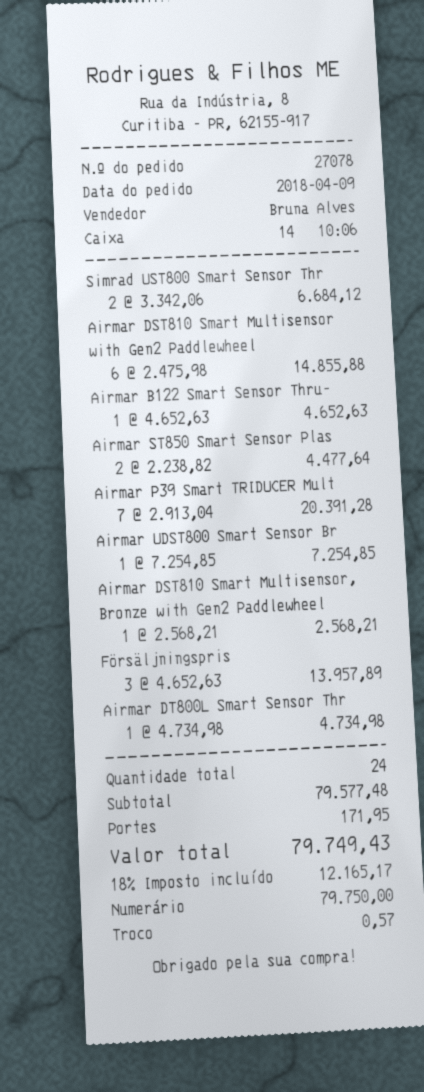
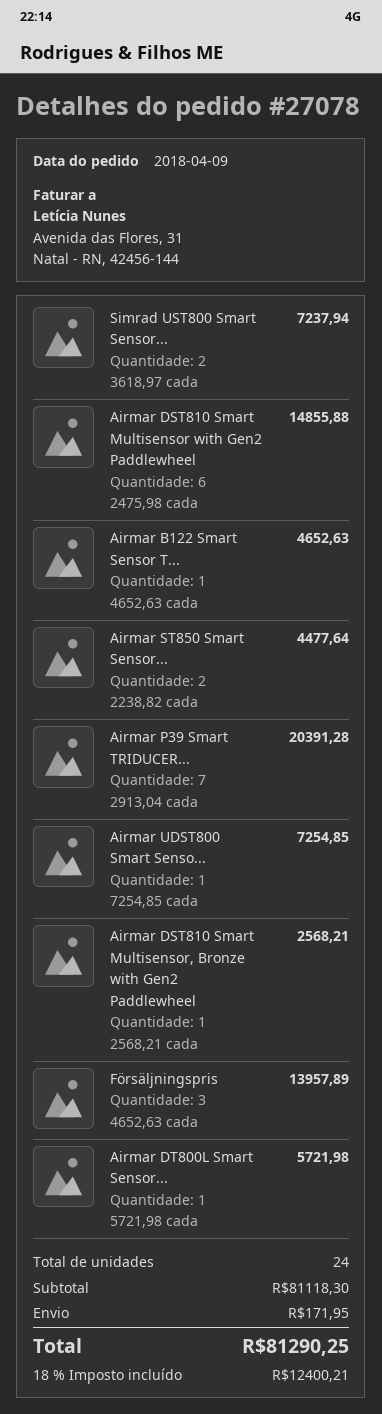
Simrad UST800 Smart Sensor Thr: 2 x 3342.06 = 6684.12 -> 2 x 3618.97 = 7237.94
Airmar DT800L Smart Sensor Thr: 1 x 4734.98 = 4734.98 -> 1 x 5721.98 = 5721.98
subtotal: 79577.48 -> 81118.30
tax: 18% = 12165.17 -> 18% = 12400.21
total: 79749.43 -> 81290.25

